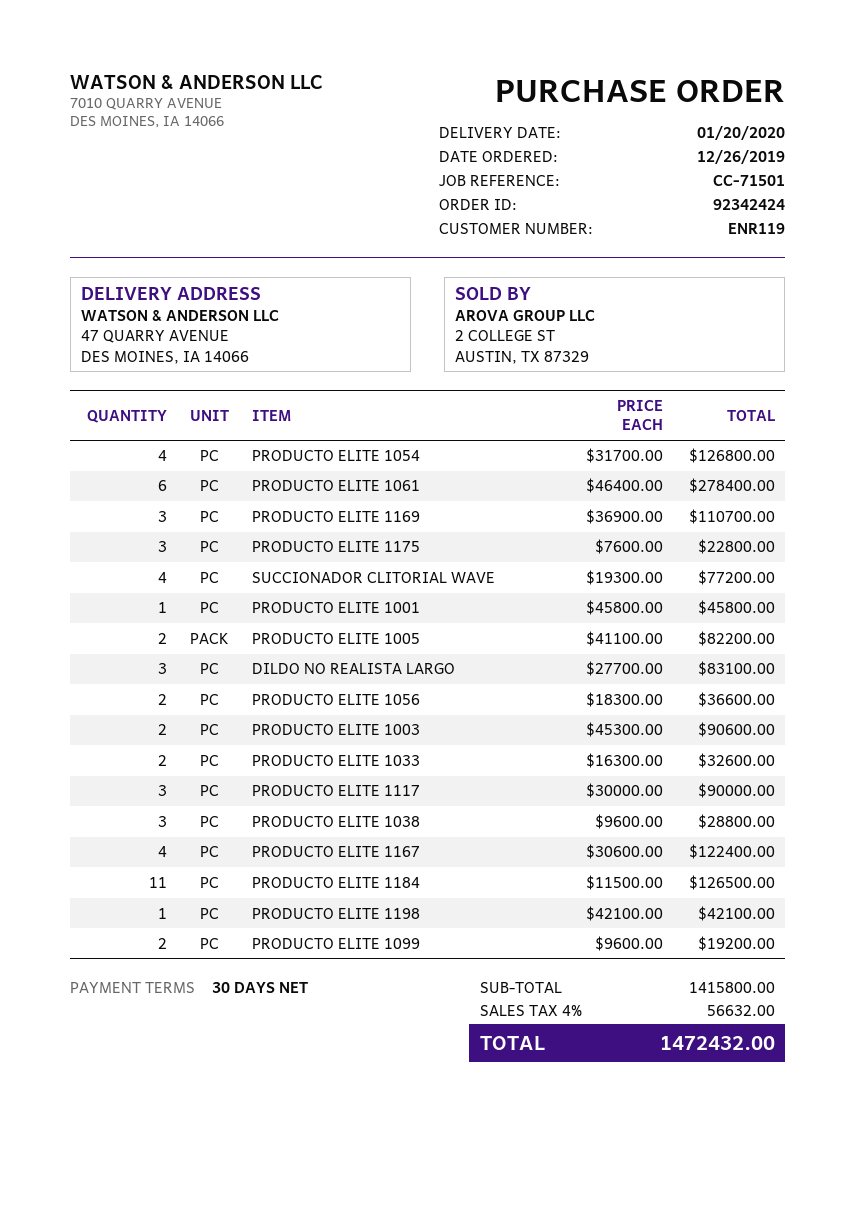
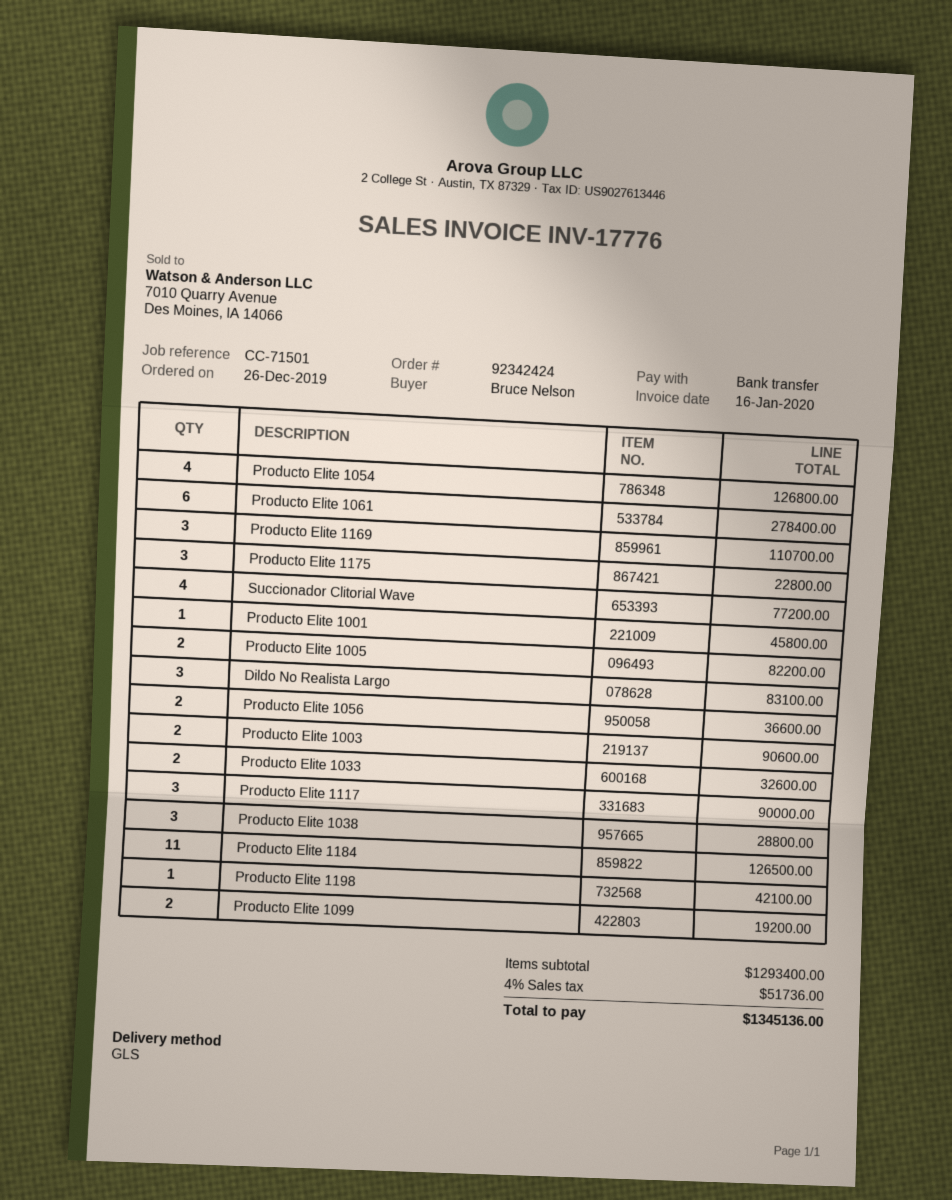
PRODUCTO ELITE 1167: 4 for 122400.00 -> none
subtotal: 1415800.00 -> 1293400.00
tax: 4% = 56632.00 -> 4% = 51736.00
total: 1472432.00 -> 1345136.00

